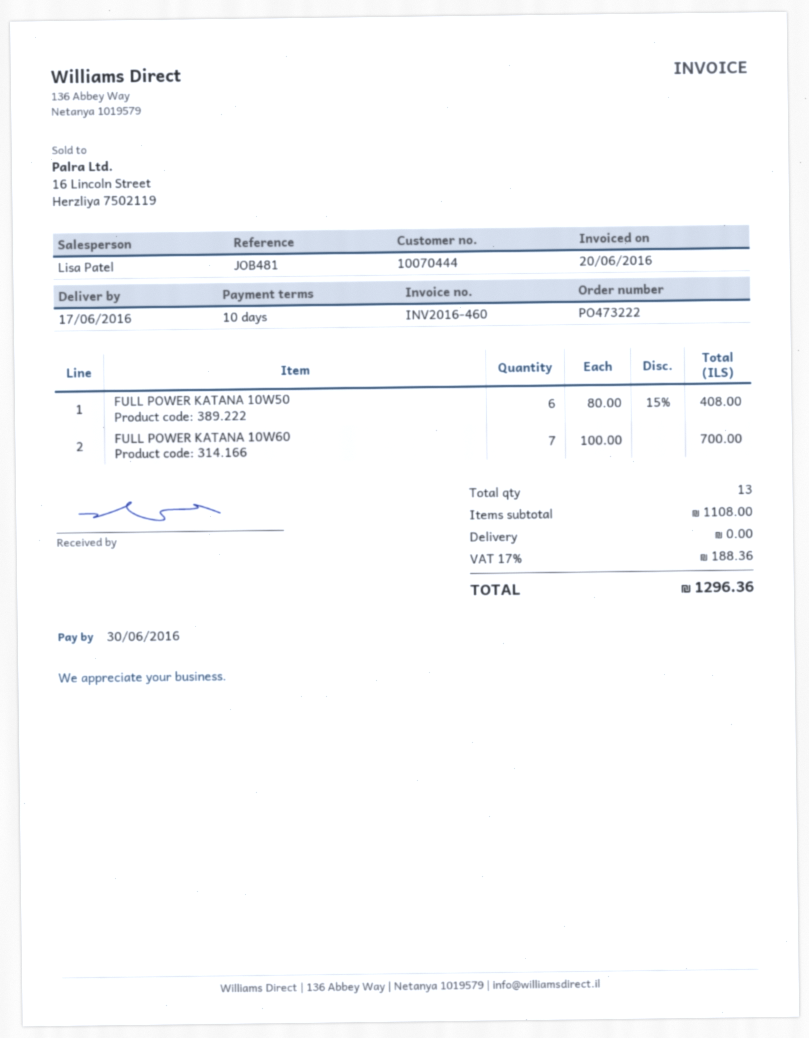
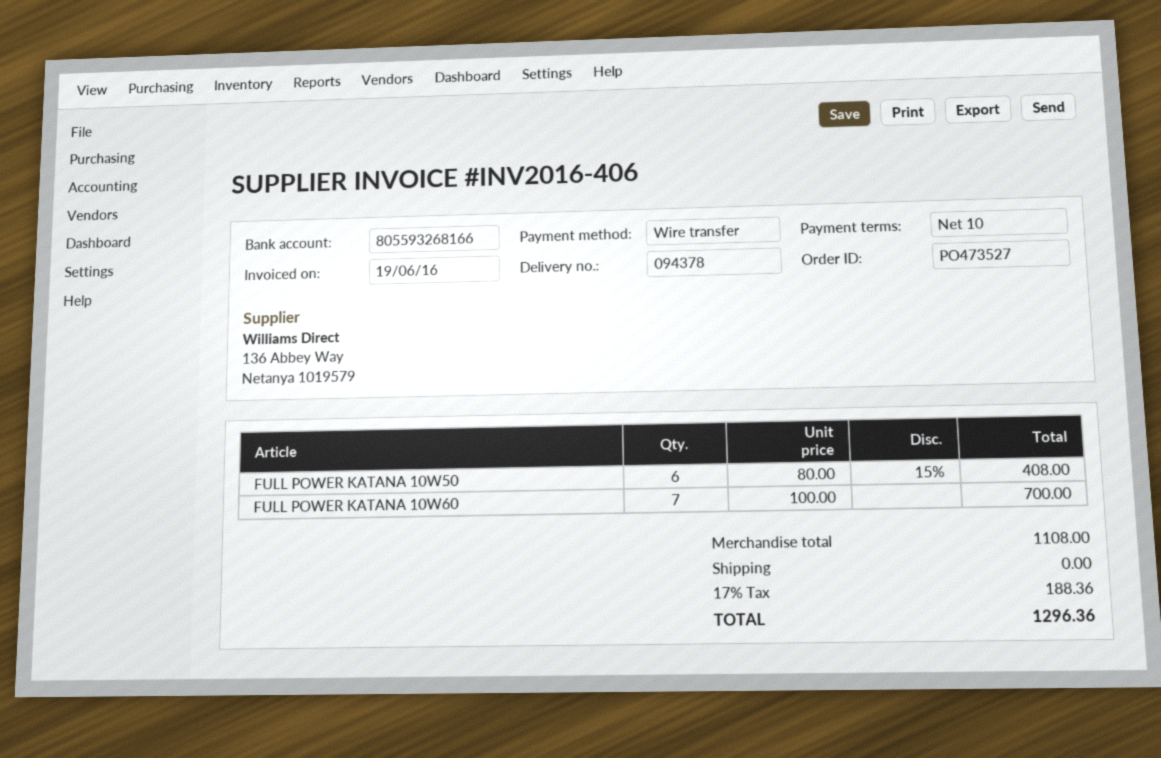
order number: PO473222 -> PO473527
invoice number: INV2016-460 -> INV2016-406
invoice date: 2016-06-20 -> 2016-06-19

